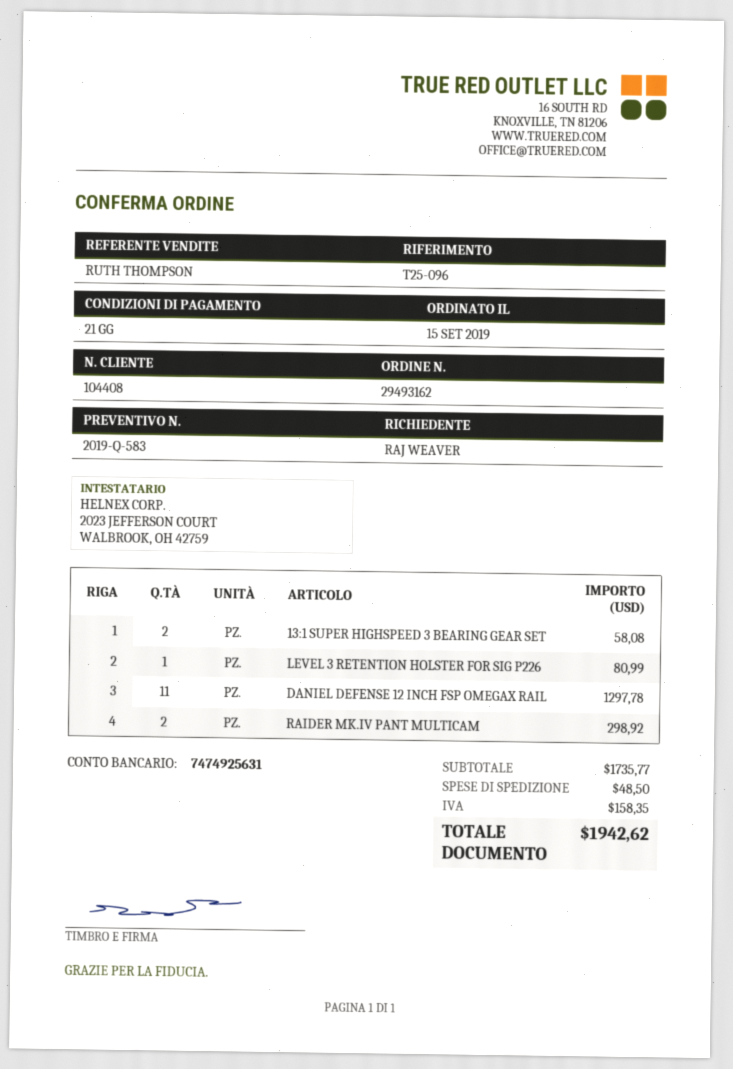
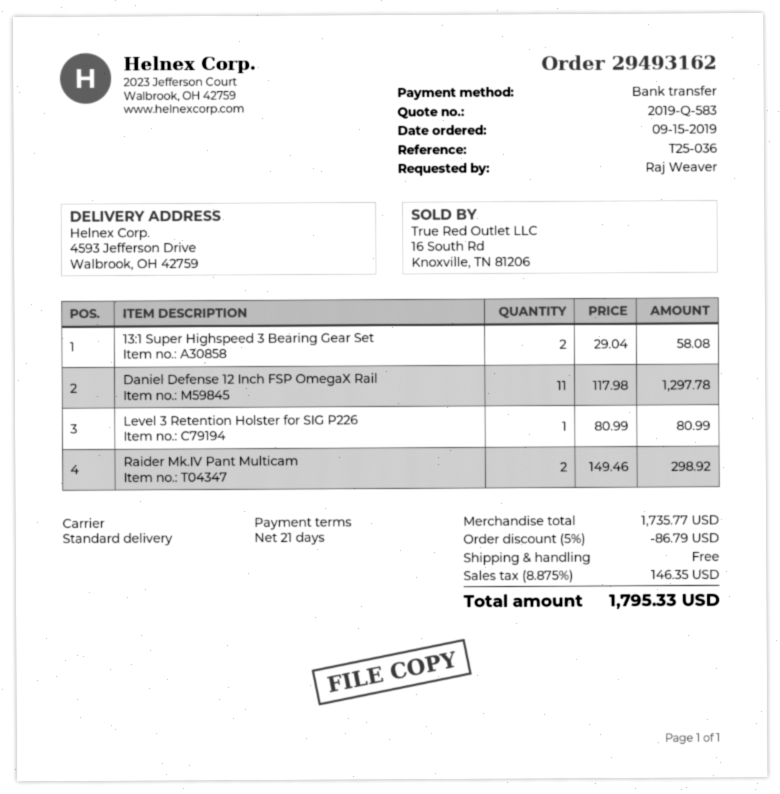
reference: T25-096 -> T25-036
discount: none -> 5% = 86.79
shipping: 48.50 -> 0.00
tax: 158.35 -> 146.35
total: 1942.62 -> 1795.33

